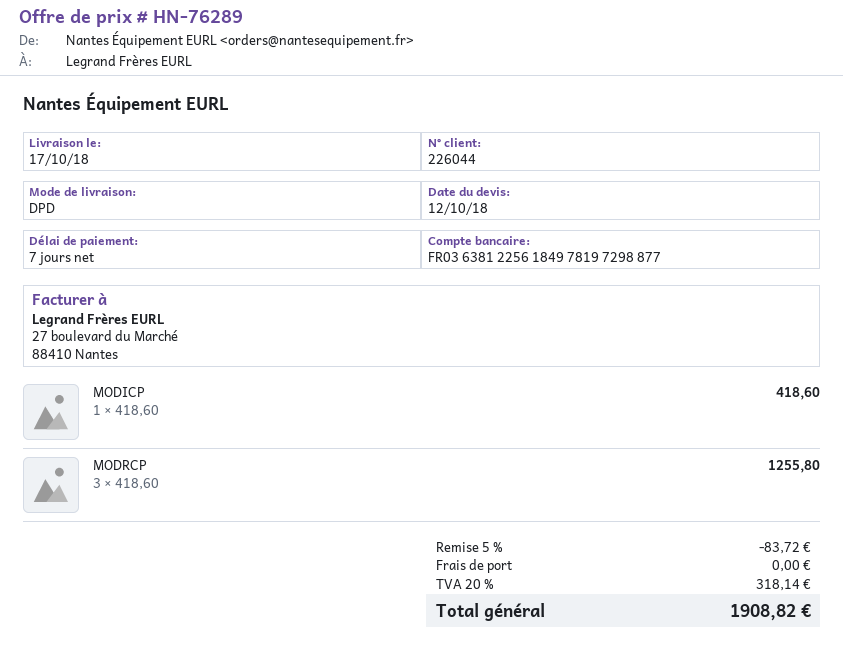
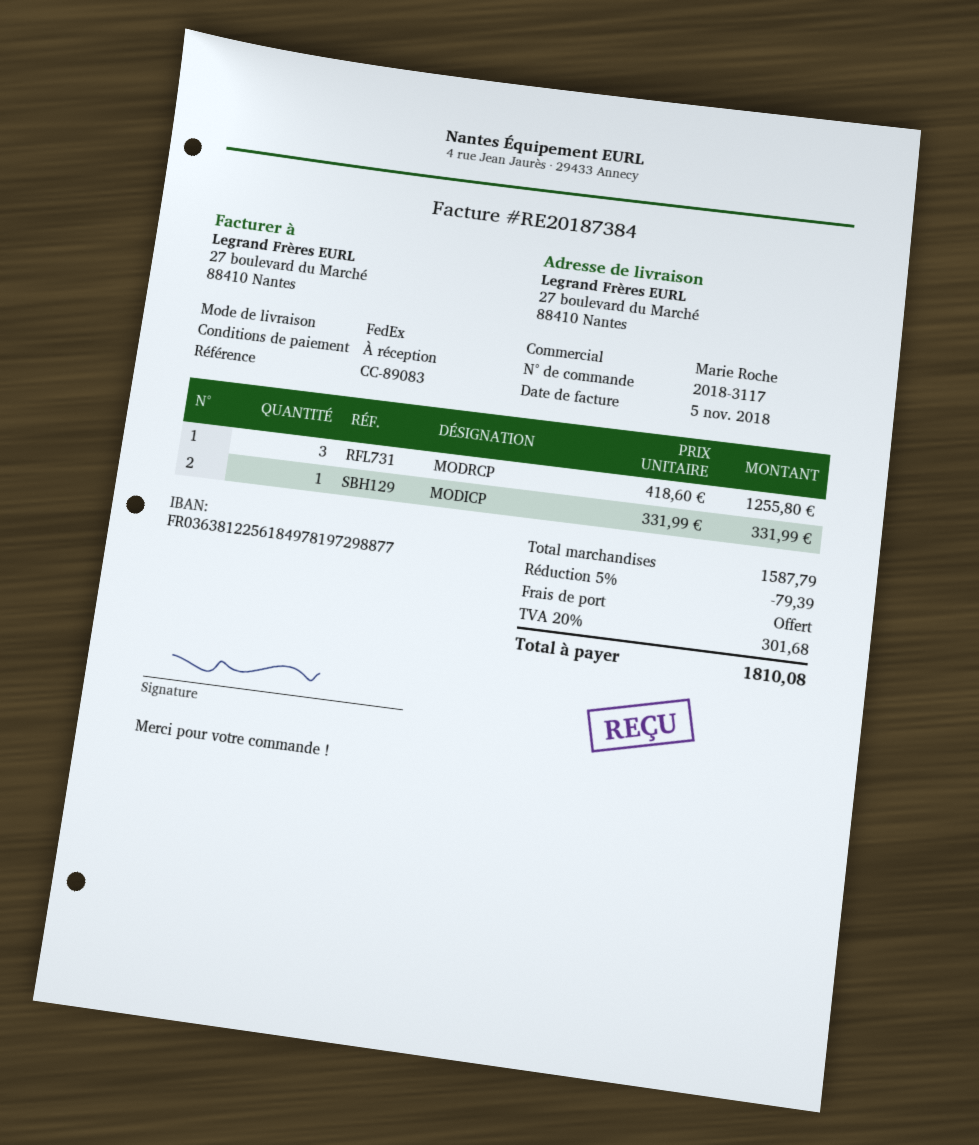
payment terms: 7 days -> on receipt
shipping method: DPD -> FedEx
MODICP: 1 x 418.60 = 418.60 -> 1 x 331.99 = 331.99
discount: 5% = 83.72 -> 5% = 79.39
tax: 20% = 318.14 -> 20% = 301.68
total: 1908.82 -> 1810.08

